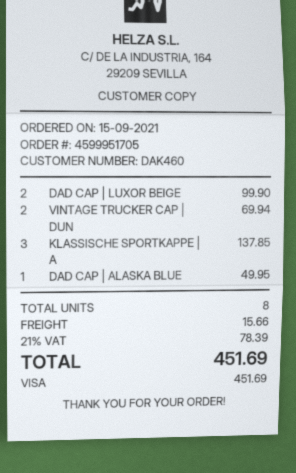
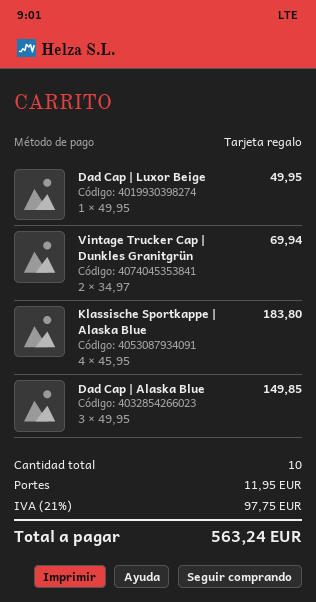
payment method: Visa -> gift card
DAD CAP | LUXOR BEIGE: 2 for 99.90 -> 1 for 49.95
KLASSISCHE SPORTKAPPE | A: 3 for 137.85 -> 4 for 183.80
DAD CAP | ALASKA BLUE: 1 for 49.95 -> 3 for 149.85
total quantity: 8 -> 10
shipping: 15.66 -> 11.95
tax: 21% = 78.39 -> 21% = 97.75
total: 451.69 -> 563.24

